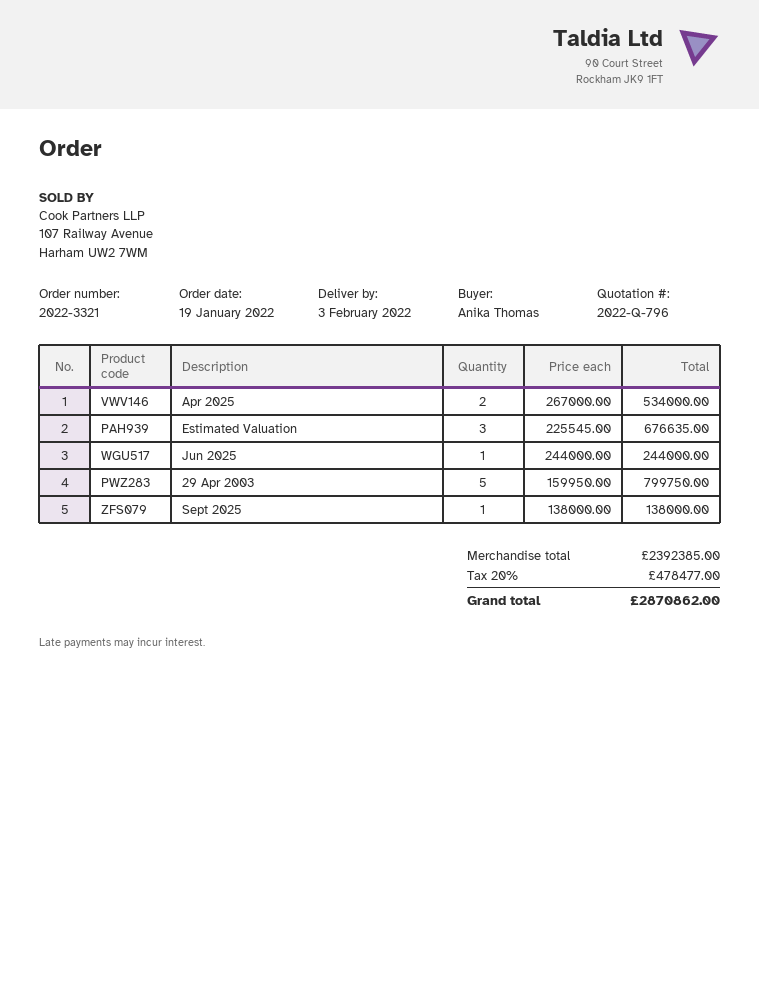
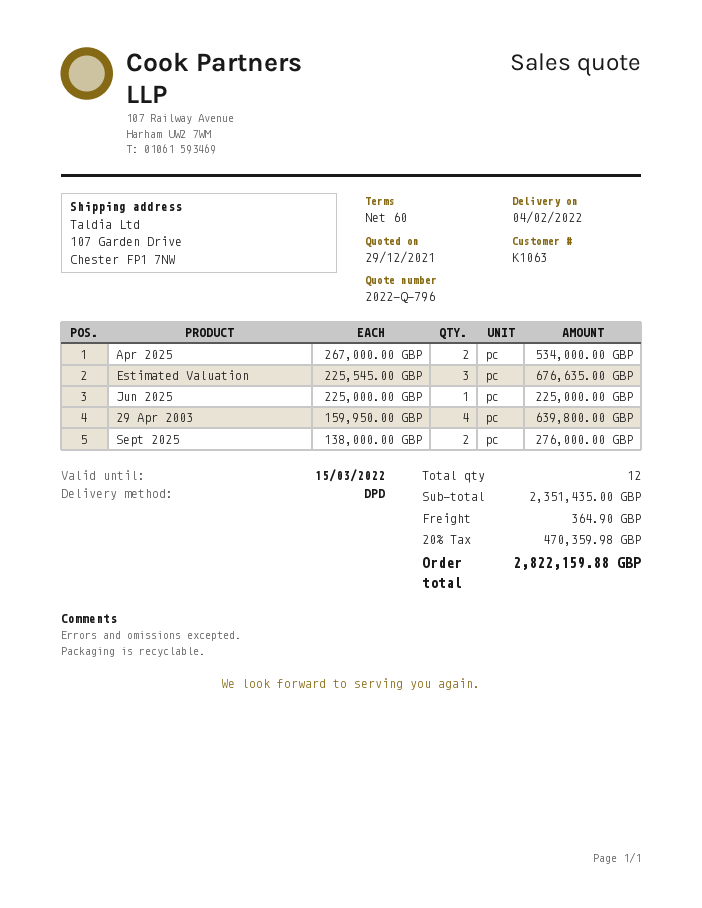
delivery date: 2022-02-03 -> 2022-02-04
Jun 2025: 1 x 244000.00 = 244000.00 -> 1 x 225000.00 = 225000.00
29 Apr 2003: 5 x 159950.00 = 799750.00 -> 4 x 159950.00 = 639800.00
Sept 2025: 1 x 138000.00 = 138000.00 -> 2 x 138000.00 = 276000.00
subtotal: 2392385.00 -> 2351435.00
shipping: none -> 364.90
tax: 20% = 478477.00 -> 20% = 470359.98
total: 2870862.00 -> 2822159.88

